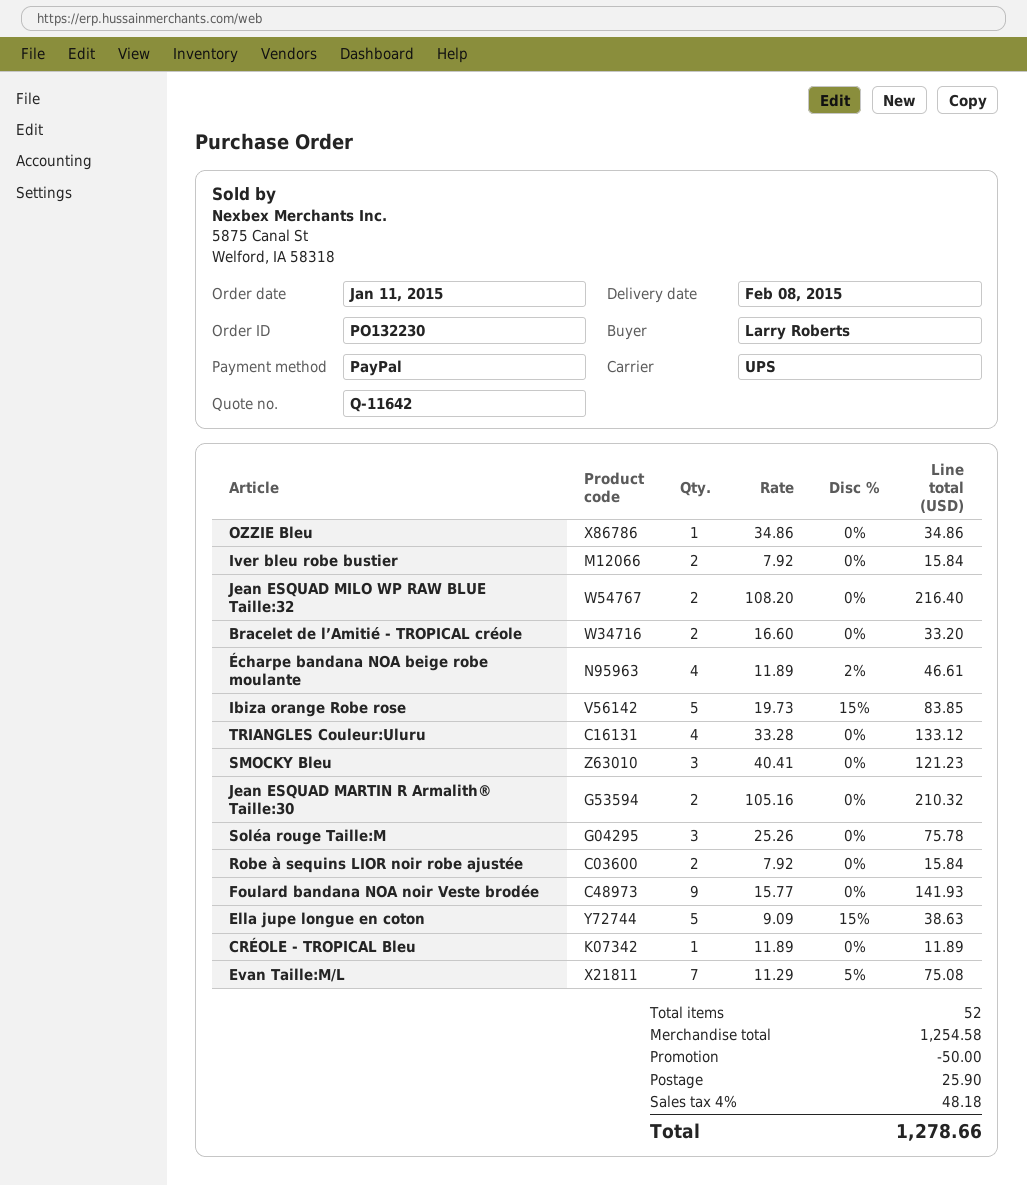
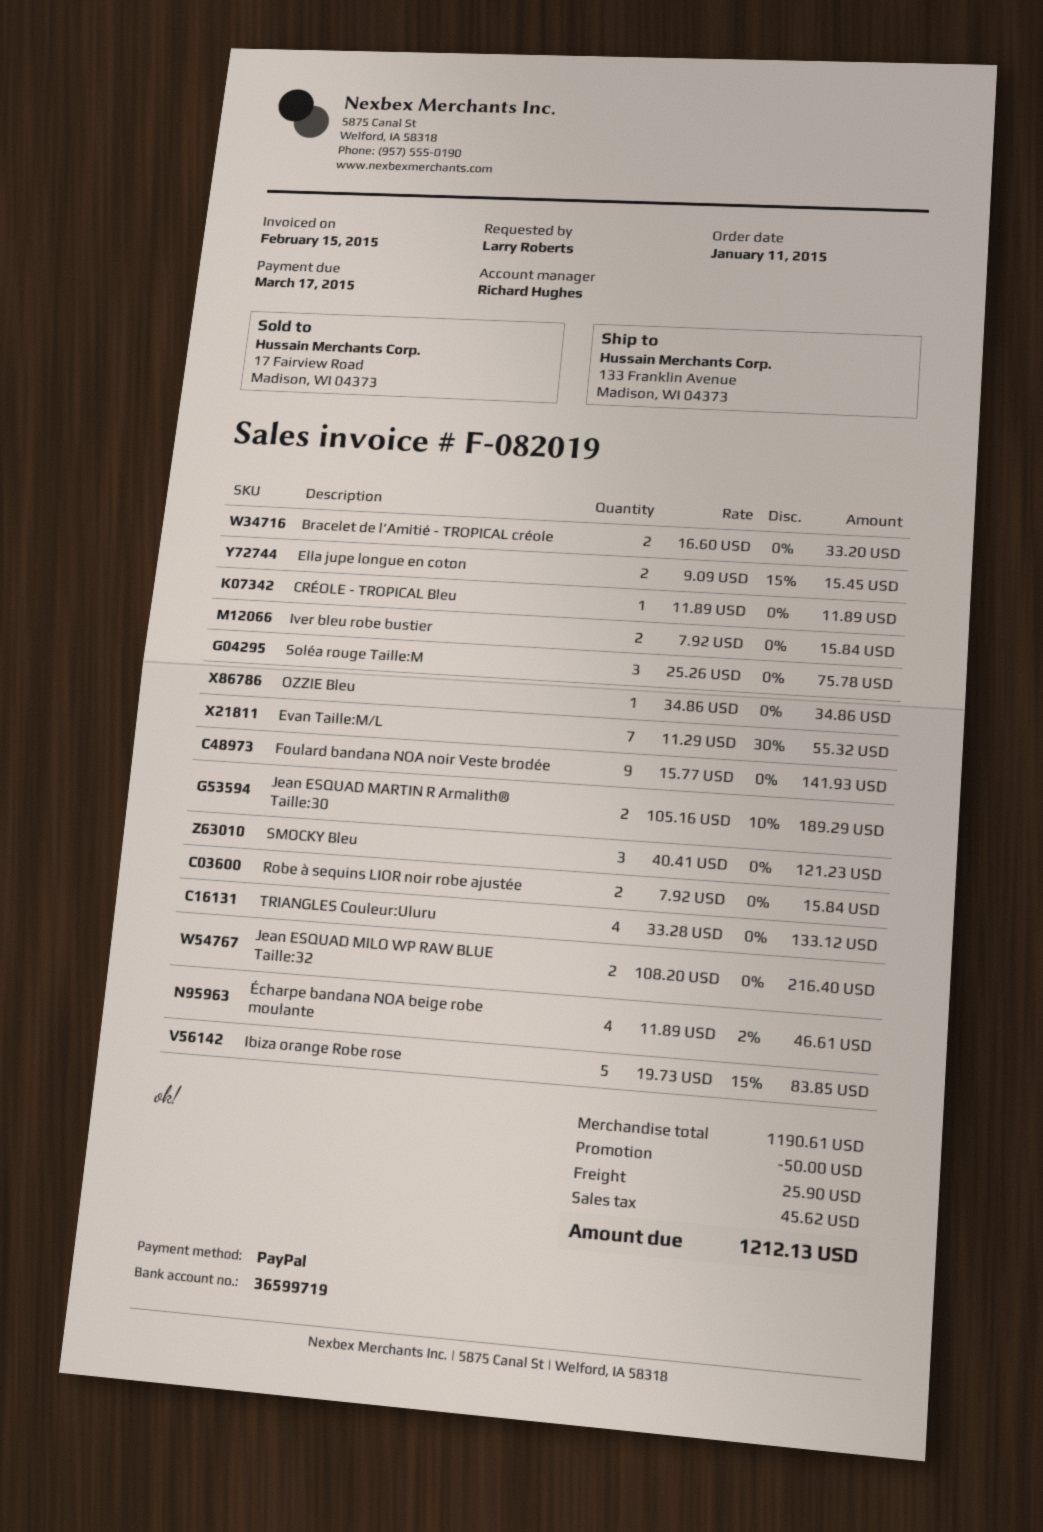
Jean ESQUAD MARTIN R Armalith® Taille:30: 2 x 105.16 = 210.32 -> 2 x 105.16 - 10% = 189.29
Ella jupe longue en coton: 5 x 9.09 - 15% = 38.63 -> 2 x 9.09 - 15% = 15.45
Evan Taille:M/L: 7 x 11.29 - 5% = 75.08 -> 7 x 11.29 - 30% = 55.32
subtotal: 1254.58 -> 1190.61
tax: 48.18 -> 45.62
total: 1278.66 -> 1212.13

